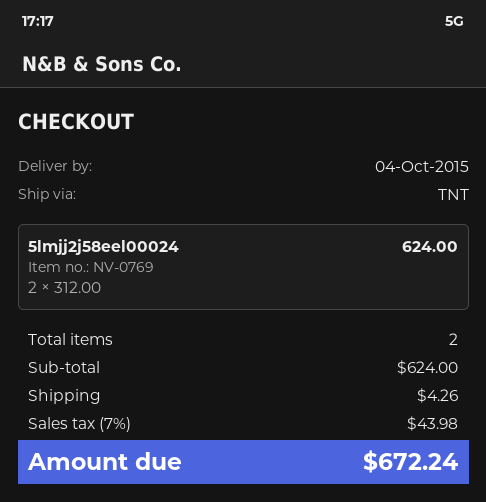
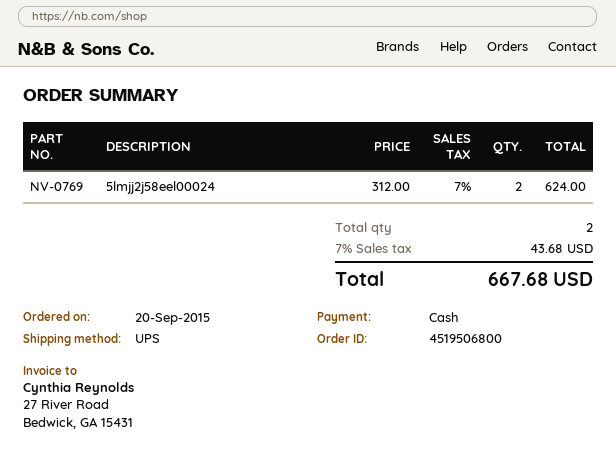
shipping method: TNT -> UPS
shipping: 4.26 -> none
tax: 7% = 43.98 -> 7% = 43.68
total: 672.24 -> 667.68

